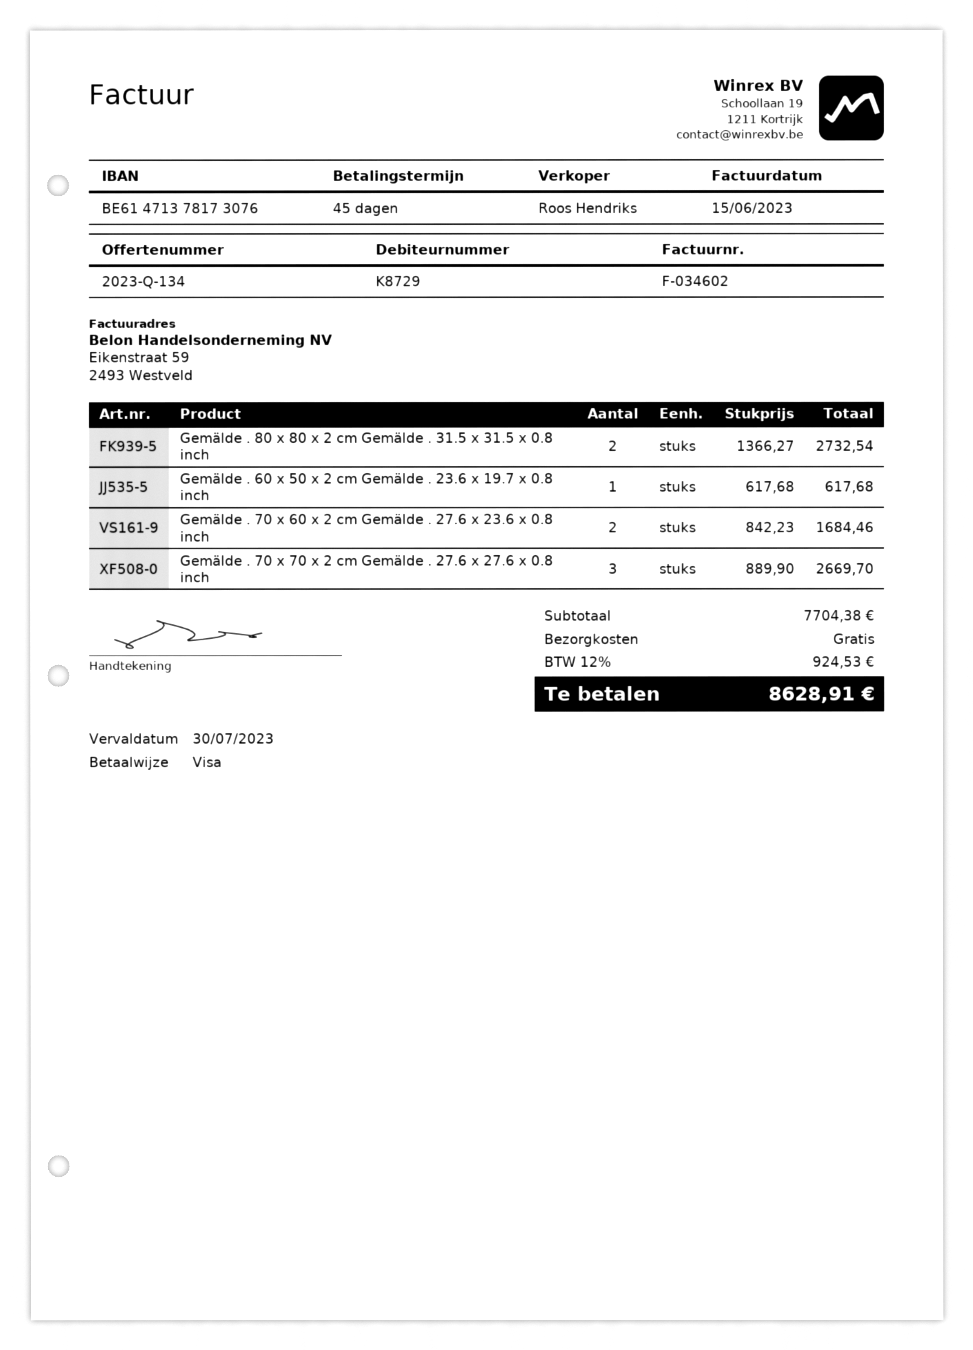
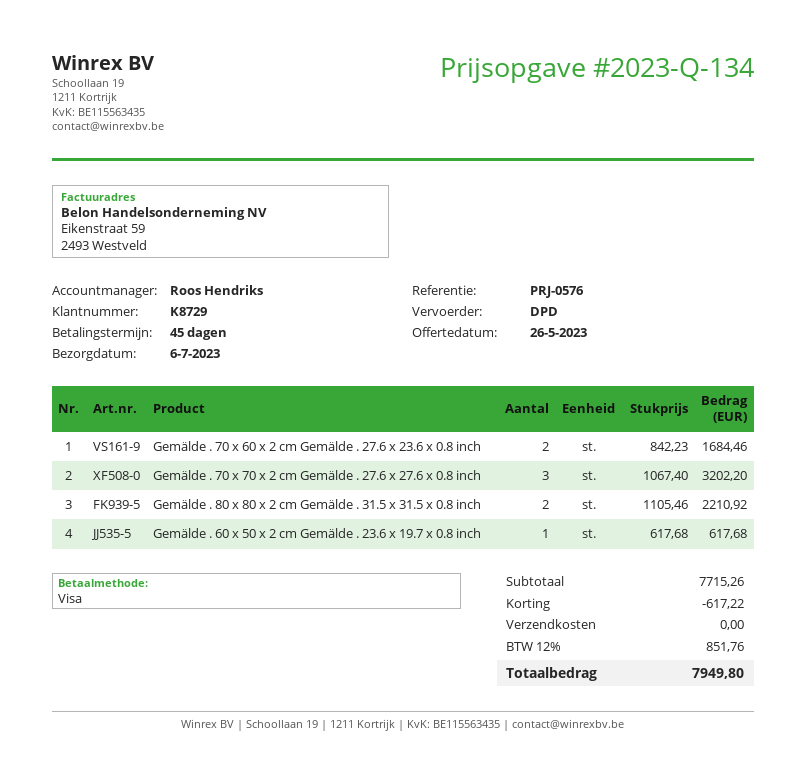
Gemälde . 80 x 80 x 2 cm Gemälde . 31.5 x 31.5 x 0.8 inch: 2 x 1366.27 = 2732.54 -> 2 x 1105.46 = 2210.92
Gemälde . 70 x 70 x 2 cm Gemälde . 27.6 x 27.6 x 0.8 inch: 3 x 889.90 = 2669.70 -> 3 x 1067.40 = 3202.20
subtotal: 7704.38 -> 7715.26
discount: none -> 617.22
tax: 12% = 924.53 -> 12% = 851.76
total: 8628.91 -> 7949.80

